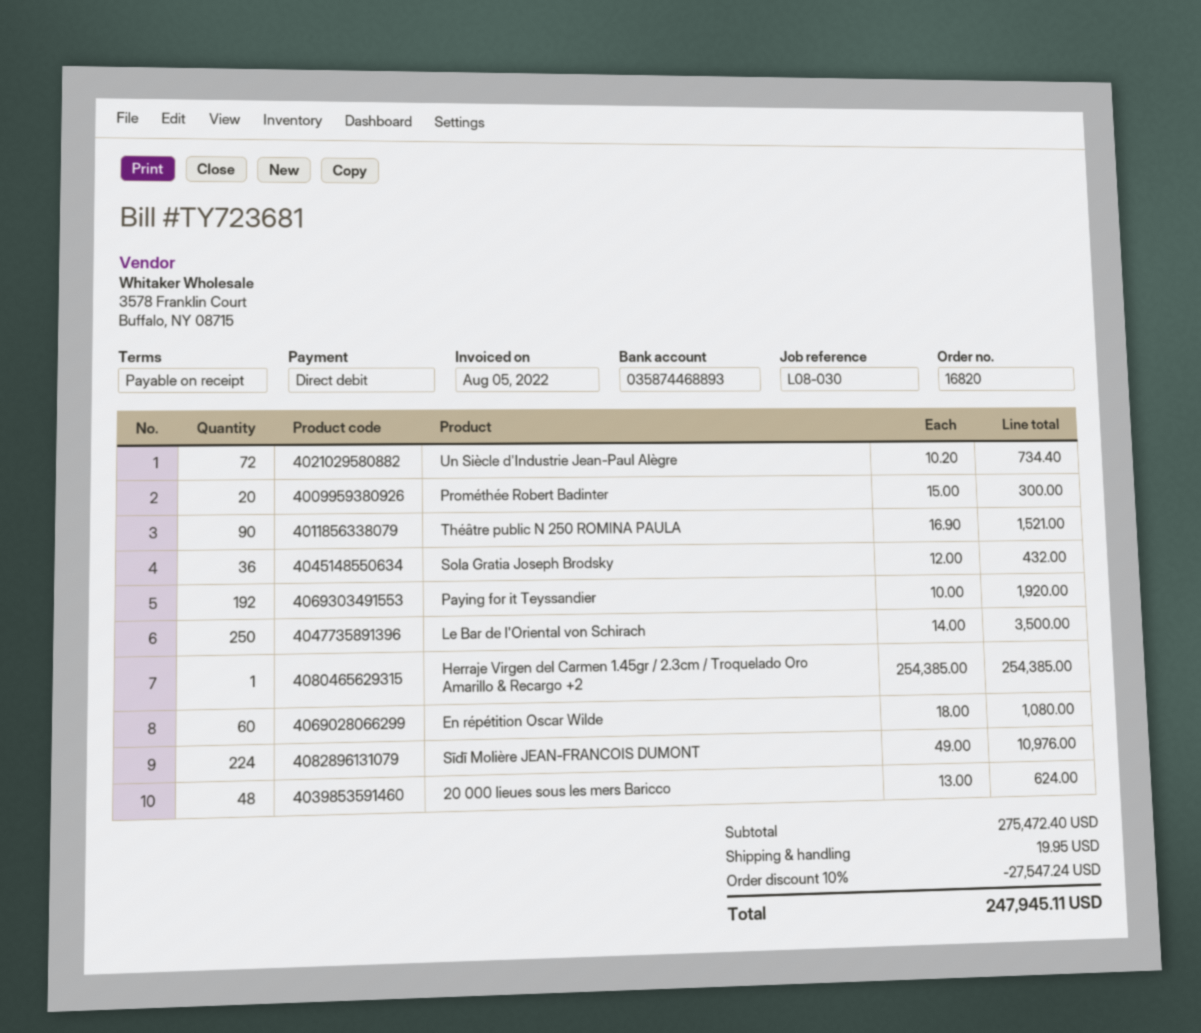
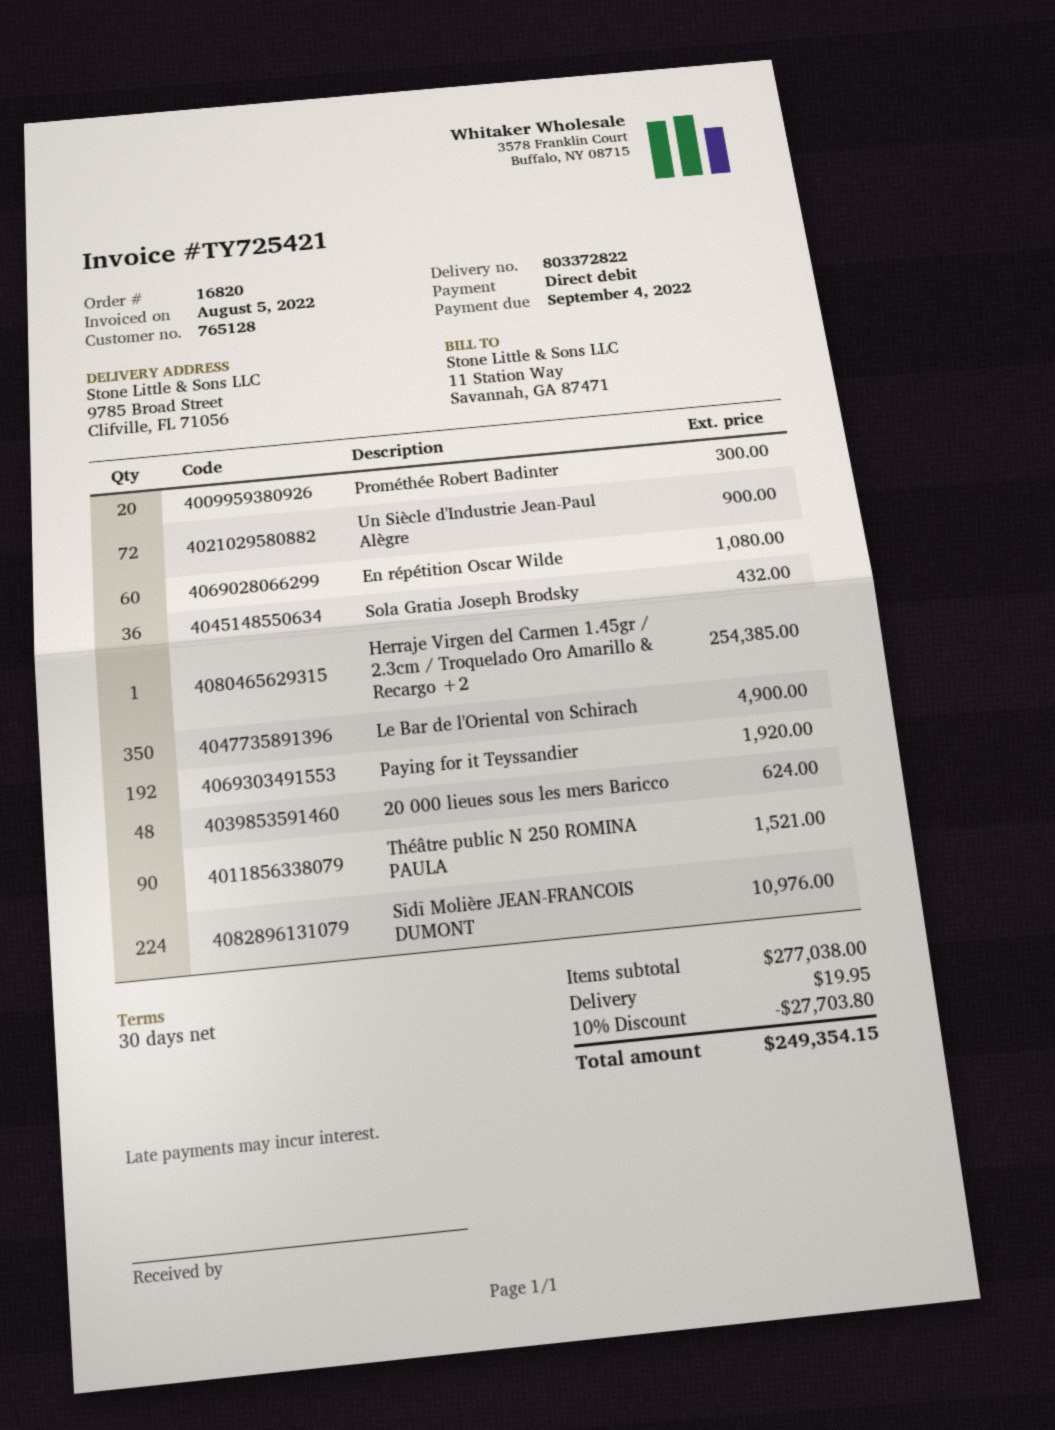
invoice number: TY723681 -> TY725421
payment terms: on receipt -> 30 days
Un Siècle d'Industrie Jean-Paul Alègre: 72 for 734.40 -> 72 for 900.00
Le Bar de l'Oriental von Schirach: 250 for 3500.00 -> 350 for 4900.00
subtotal: 275472.40 -> 277038.00
discount: 10% = 27547.24 -> 10% = 27703.80
total: 247945.11 -> 249354.15

